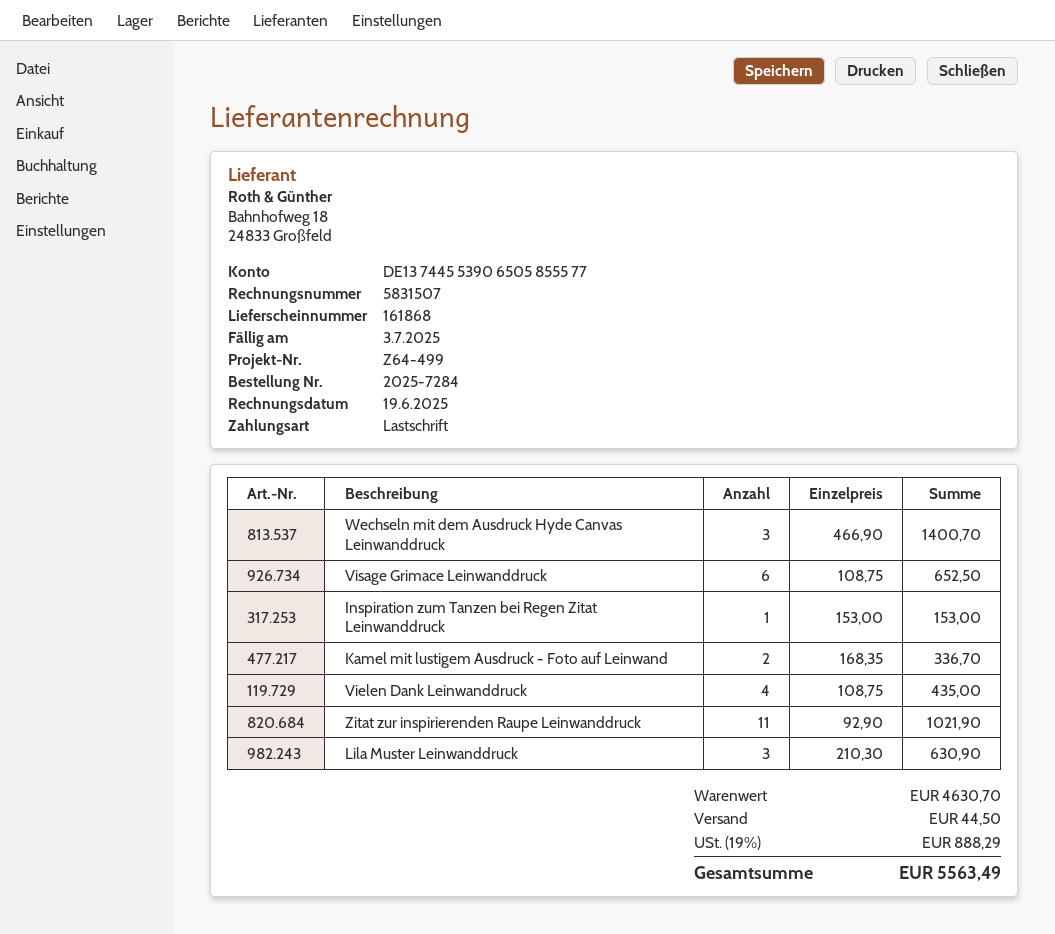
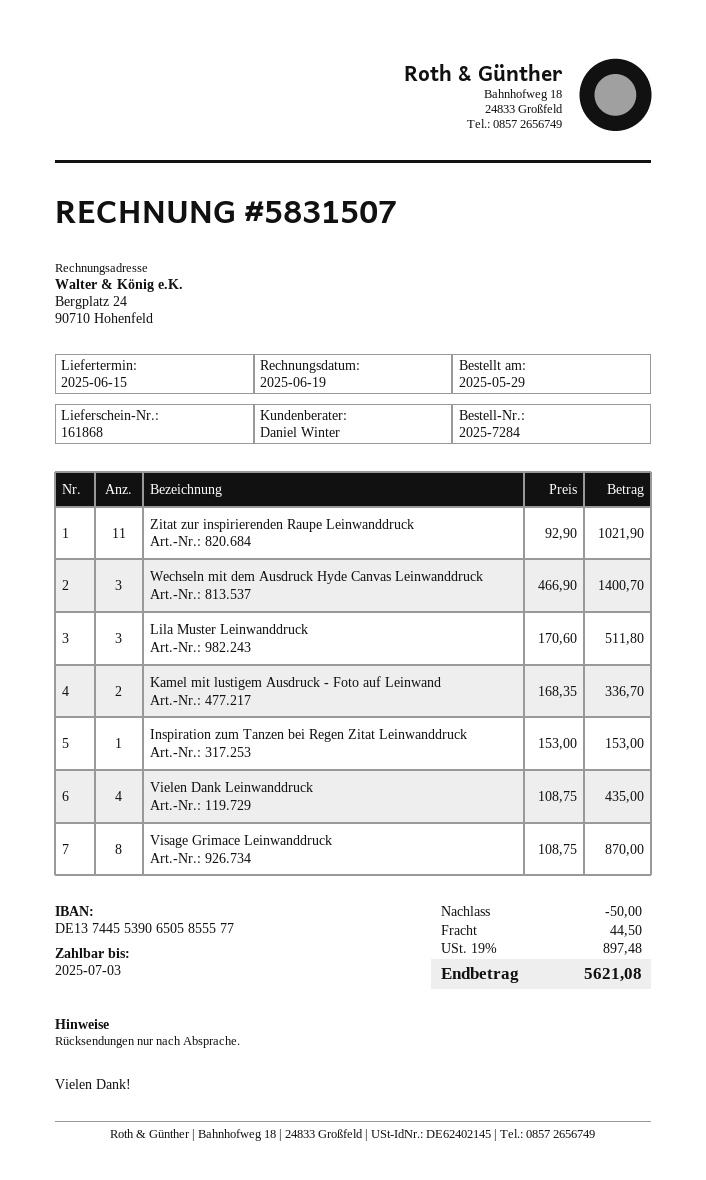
Visage Grimace Leinwanddruck: 6 x 108.75 = 652.50 -> 8 x 108.75 = 870.00
Lila Muster Leinwanddruck: 3 x 210.30 = 630.90 -> 3 x 170.60 = 511.80
discount: none -> 50.00
tax: 19% = 888.29 -> 19% = 897.48
total: 5563.49 -> 5621.08

